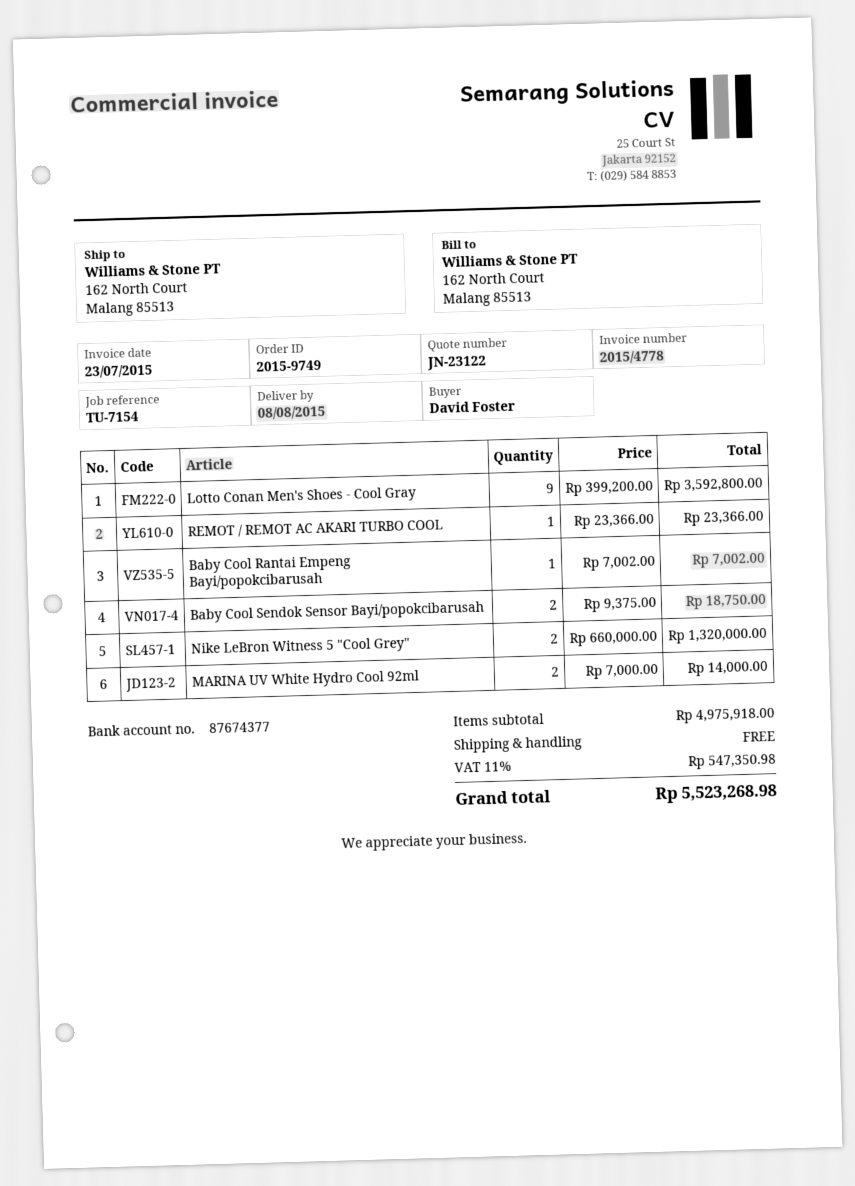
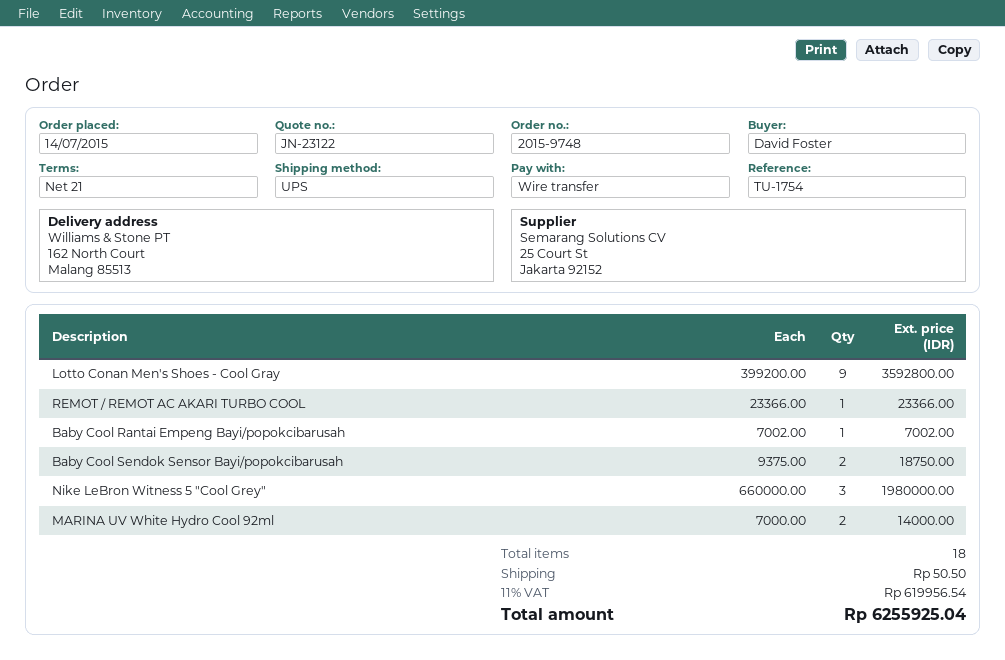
order number: 2015-9749 -> 2015-9748
reference: TU-7154 -> TU-1754
Nike LeBron Witness 5 "Cool Grey": 2 x 660000.00 = 1320000.00 -> 3 x 660000.00 = 1980000.00
shipping: 0.00 -> 50.50
tax: 11% = 547350.98 -> 11% = 619956.54
total: 5523268.98 -> 6255925.04

